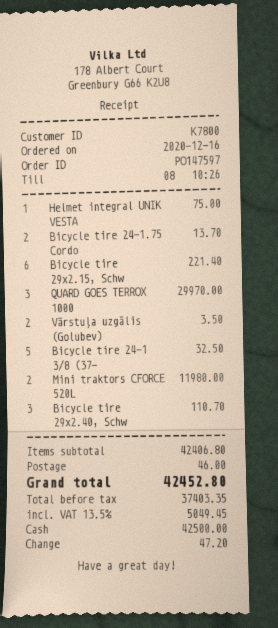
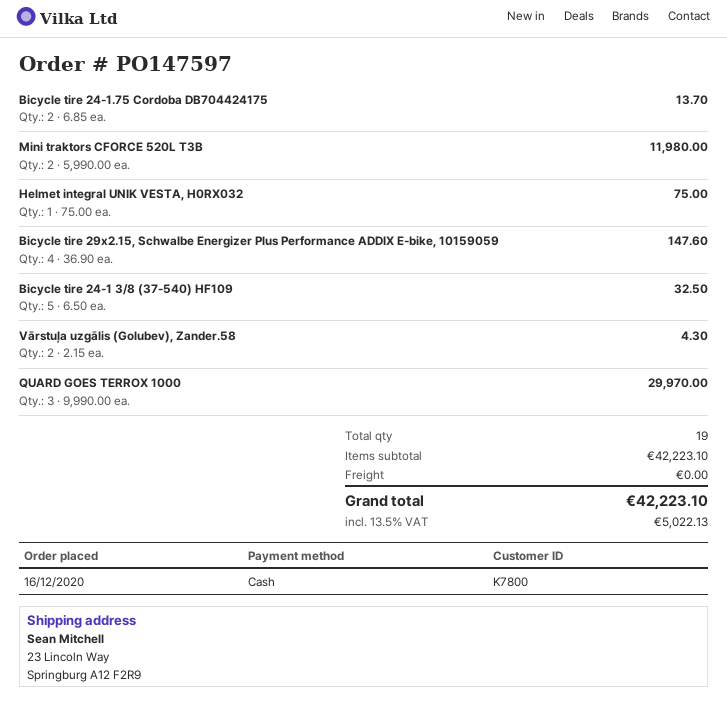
Bicycle tire 29x2.15, Schw: 6 for 221.40 -> 4 for 147.60
Vārstuļa uzgālis (Golubev): 2 for 3.50 -> 2 for 4.30
Bicycle tire 29x2.40, Schw: 3 for 110.70 -> none
subtotal: 42406.80 -> 42223.10
shipping: 46.00 -> 0.00
tax: 13.5% = 5049.45 -> 13.5% = 5022.13
total: 42452.80 -> 42223.10

